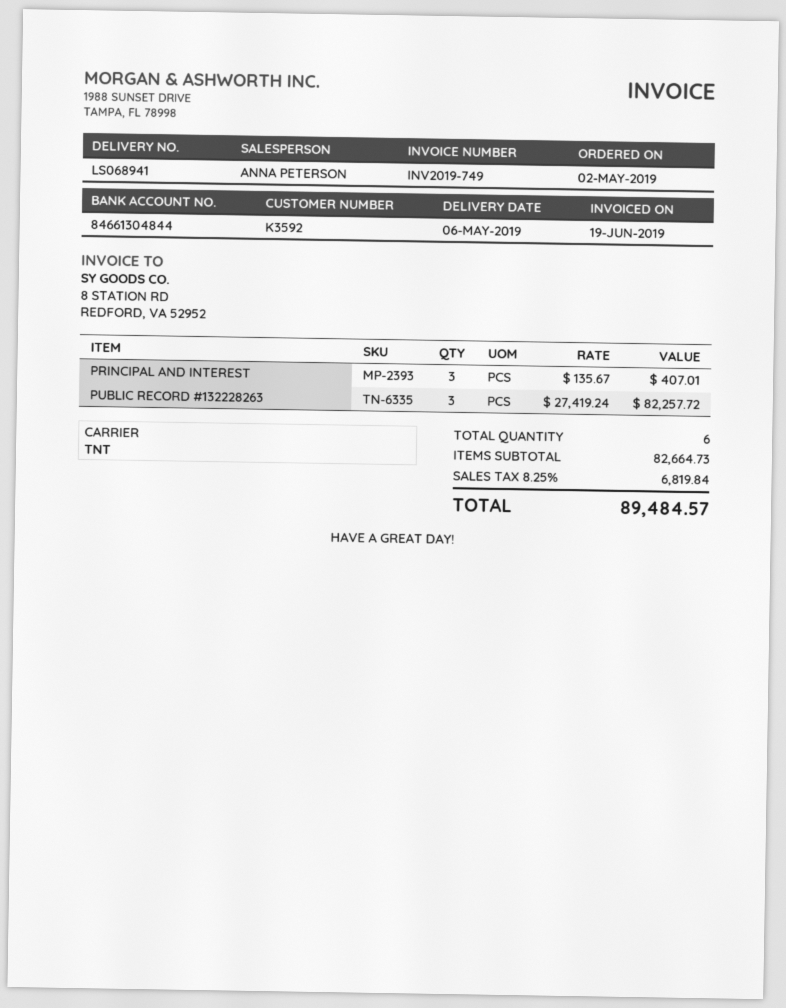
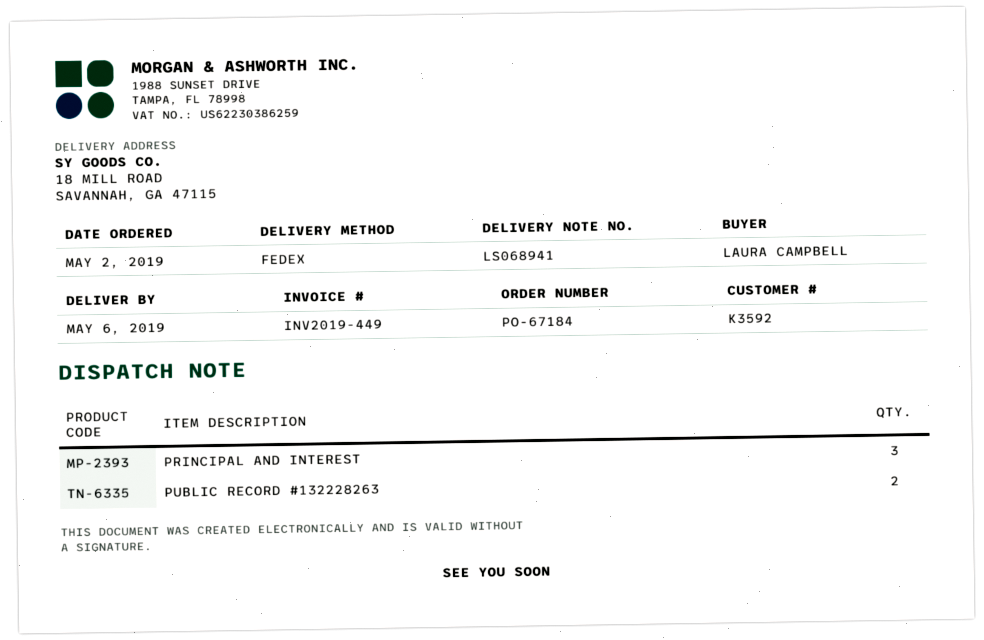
invoice number: INV2019-749 -> INV2019-449
shipping method: TNT -> FedEx
PUBLIC RECORD #132228263: 3 -> 2

